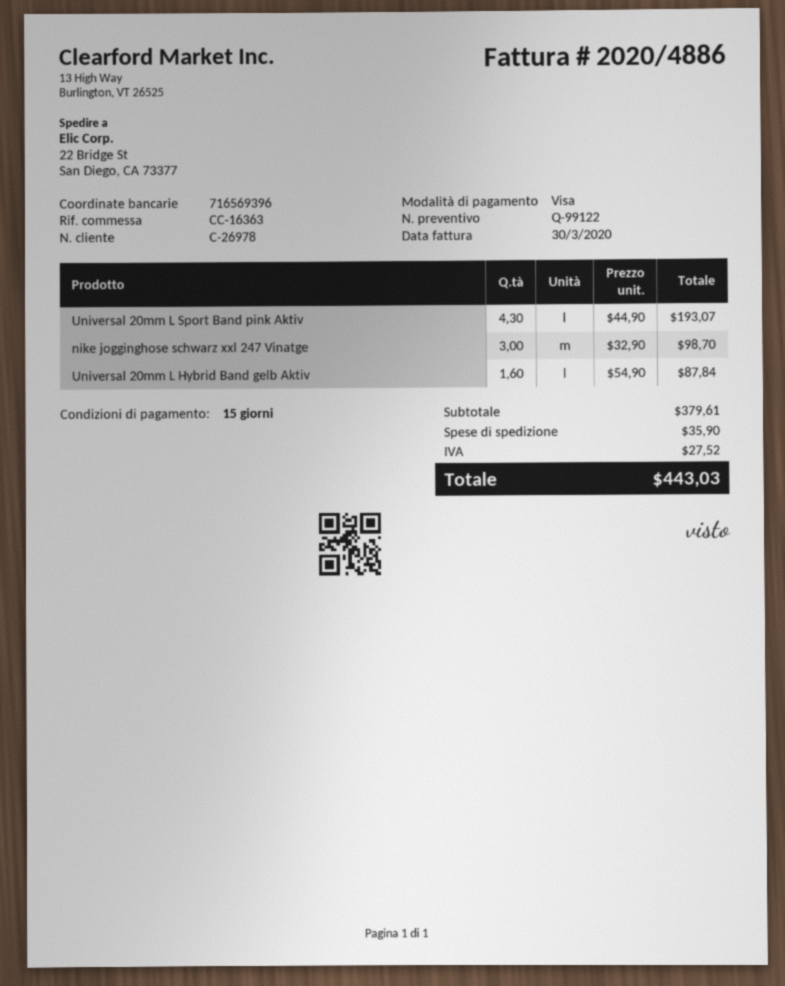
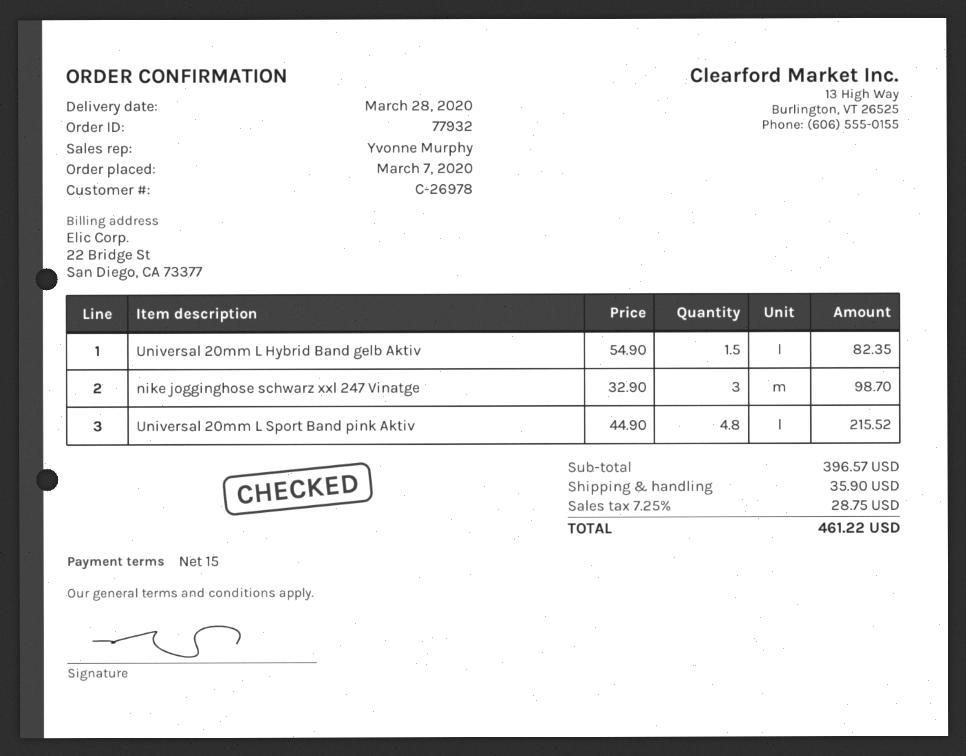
Universal 20mm L Sport Band pink Aktiv: 4.3 x 44.90 = 193.07 -> 4.8 x 44.90 = 215.52
Universal 20mm L Hybrid Band gelb Aktiv: 1.6 x 54.90 = 87.84 -> 1.5 x 54.90 = 82.35
subtotal: 379.61 -> 396.57
tax: 27.52 -> 28.75
total: 443.03 -> 461.22

